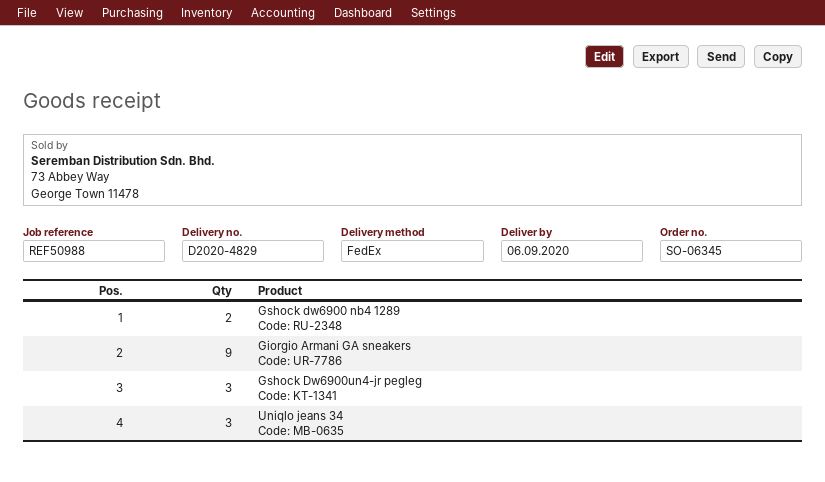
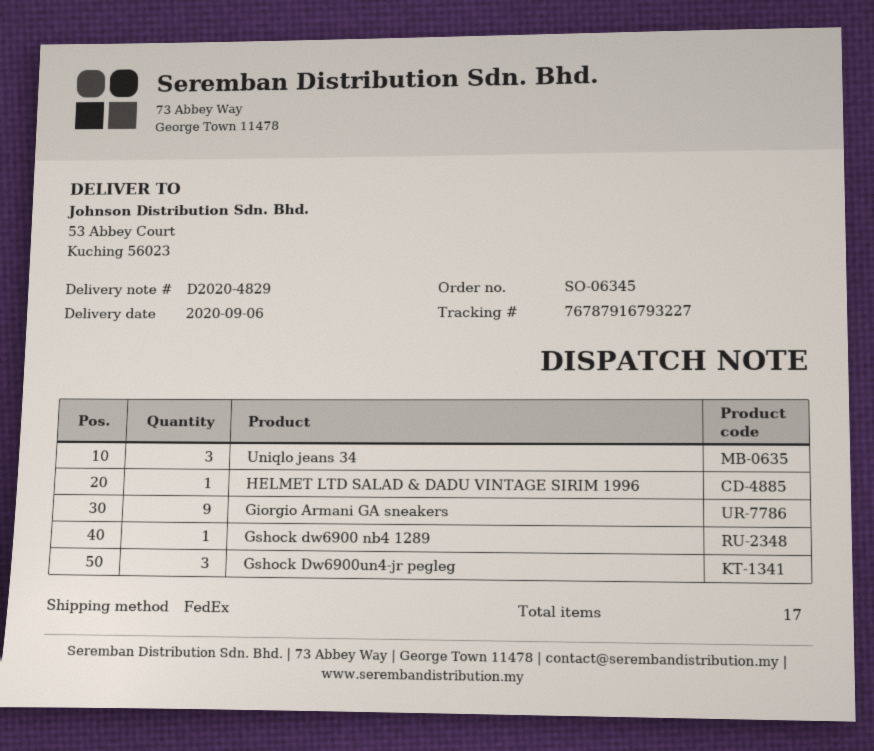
Gshock dw6900 nb4 1289: 2 -> 1
HELMET LTD SALAD & DADU VINTAGE SIRIM 1996: none -> 1

